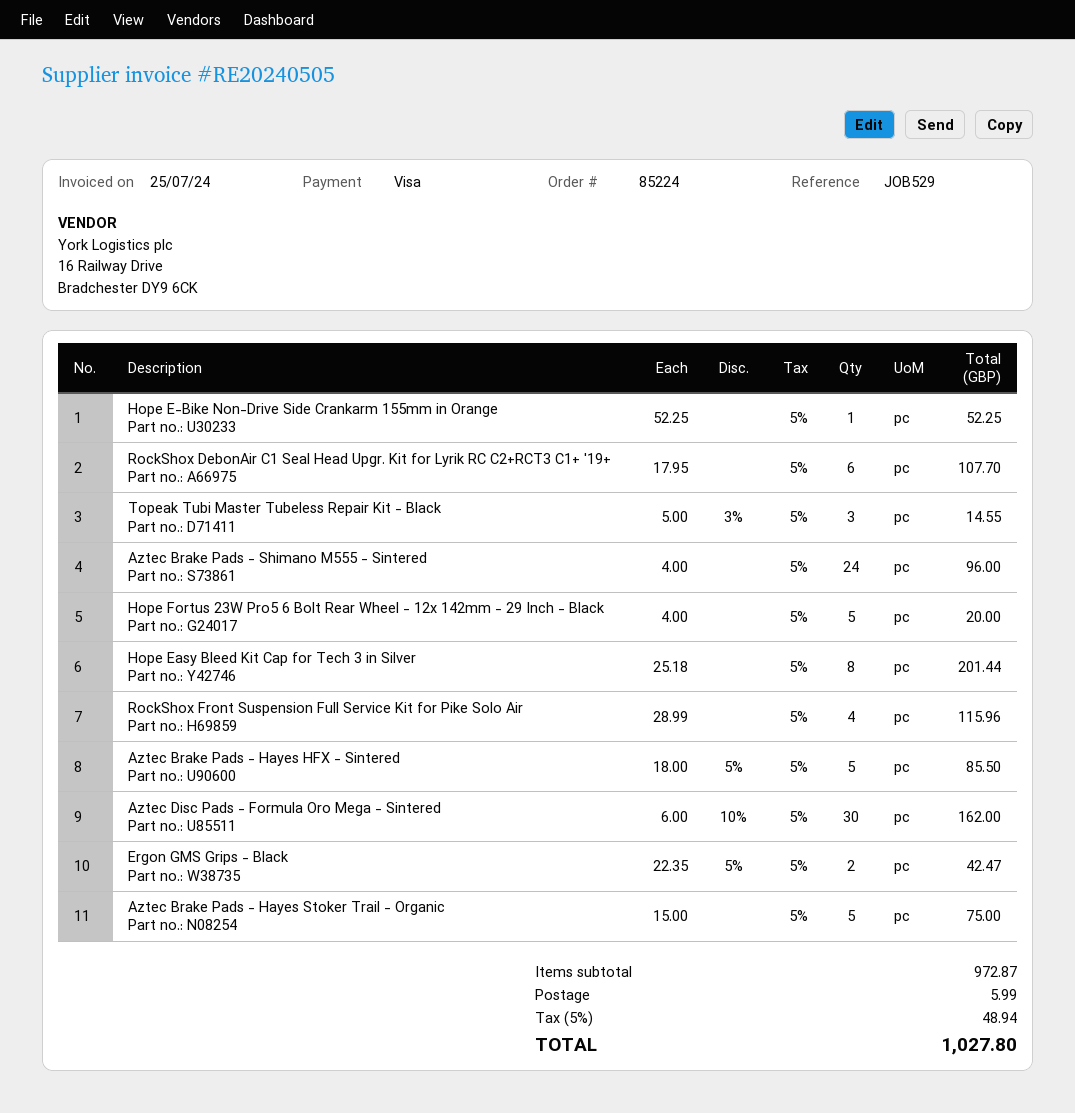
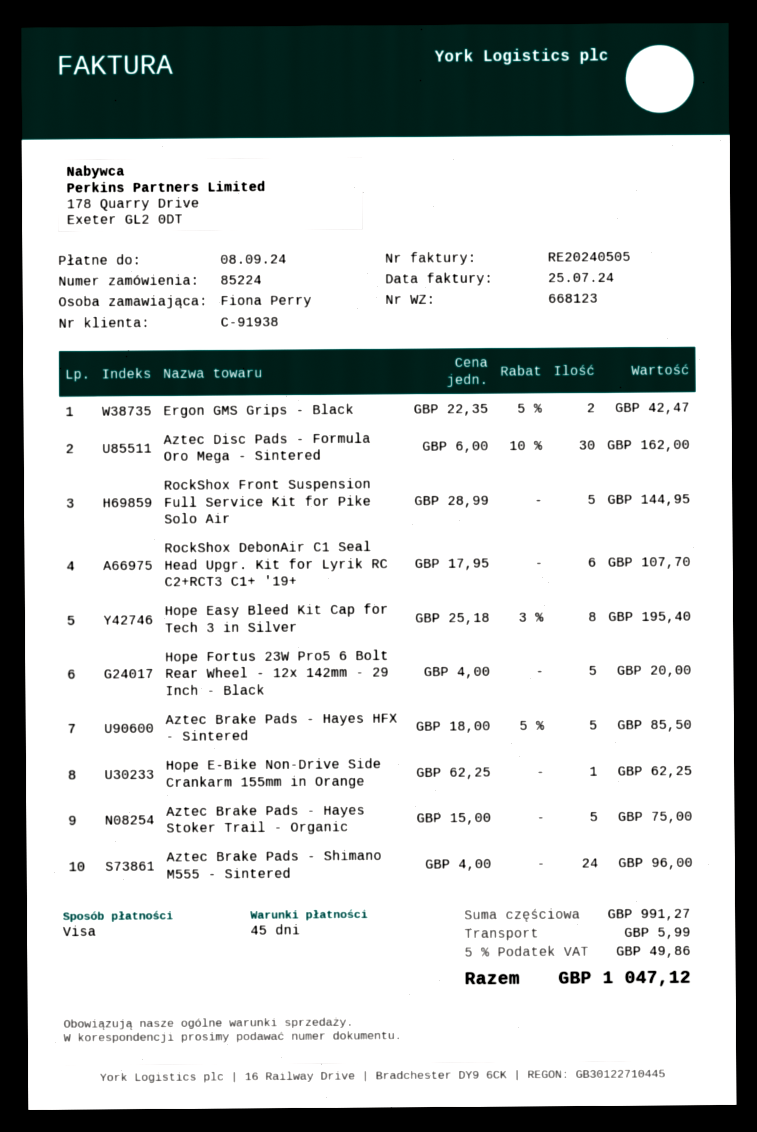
Hope E-Bike Non-Drive Side Crankarm 155mm in Orange: 1 x 52.25 = 52.25 -> 1 x 62.25 = 62.25
Topeak Tubi Master Tubeless Repair Kit - Black: 3 x 5.00 - 3% = 14.55 -> none
Hope Easy Bleed Kit Cap for Tech 3 in Silver: 8 x 25.18 = 201.44 -> 8 x 25.18 - 3% = 195.40
RockShox Front Suspension Full Service Kit for Pike Solo Air: 4 x 28.99 = 115.96 -> 5 x 28.99 = 144.95
subtotal: 972.87 -> 991.27
tax: 5% = 48.94 -> 5% = 49.86
total: 1027.80 -> 1047.12

